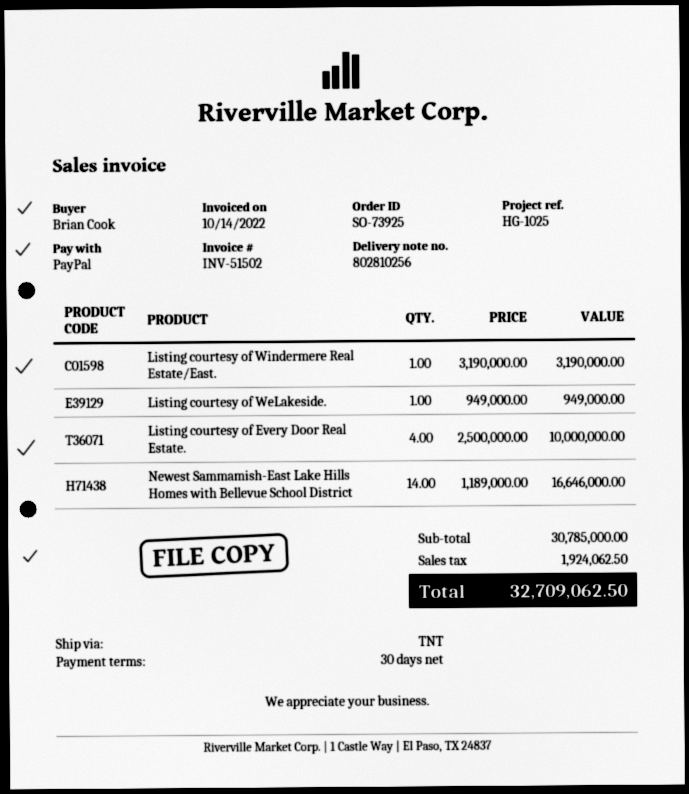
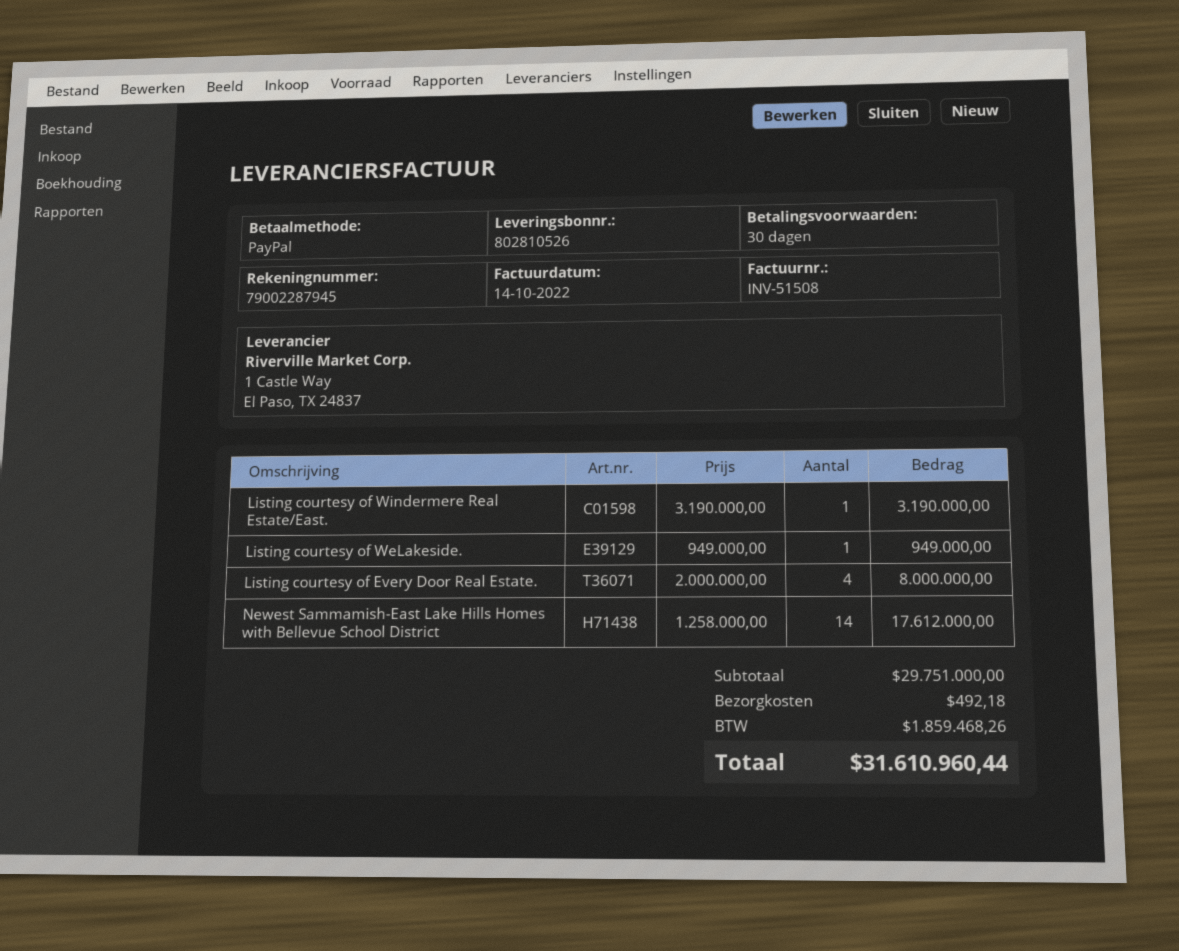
delivery note number: 802810256 -> 802810526
invoice number: INV-51502 -> INV-51508
Listing courtesy of Every Door Real Estate.: 4 x 2500000.00 = 10000000.00 -> 4 x 2000000.00 = 8000000.00
Newest Sammamish-East Lake Hills Homes with Bellevue School District: 14 x 1189000.00 = 16646000.00 -> 14 x 1258000.00 = 17612000.00
subtotal: 30785000.00 -> 29751000.00
shipping: none -> 492.18
tax: 1924062.50 -> 1859468.26
total: 32709062.50 -> 31610960.44

